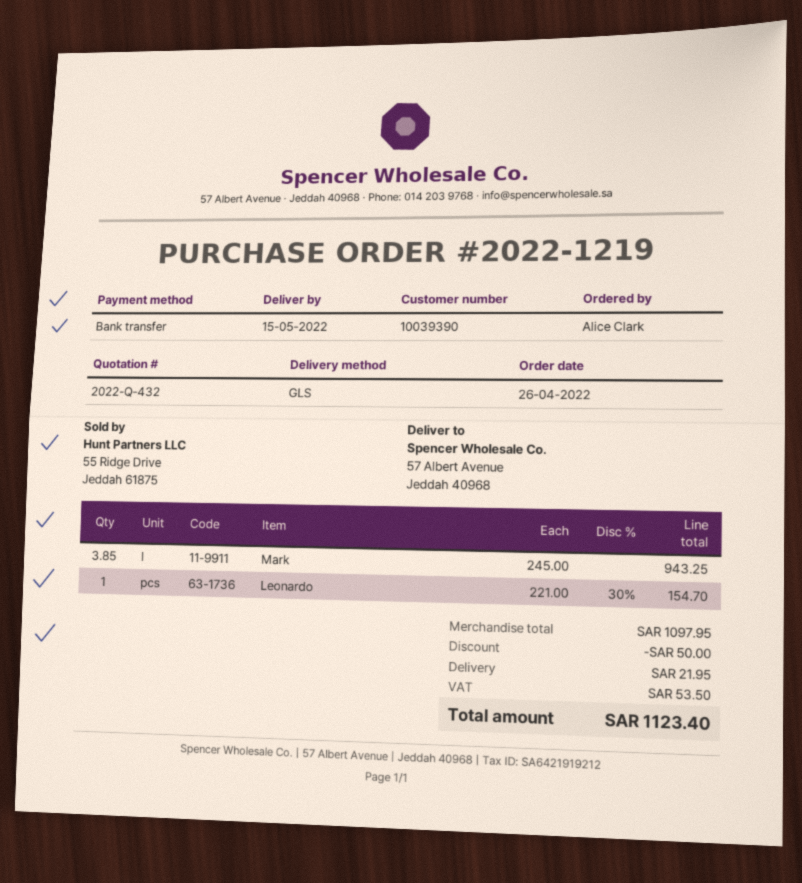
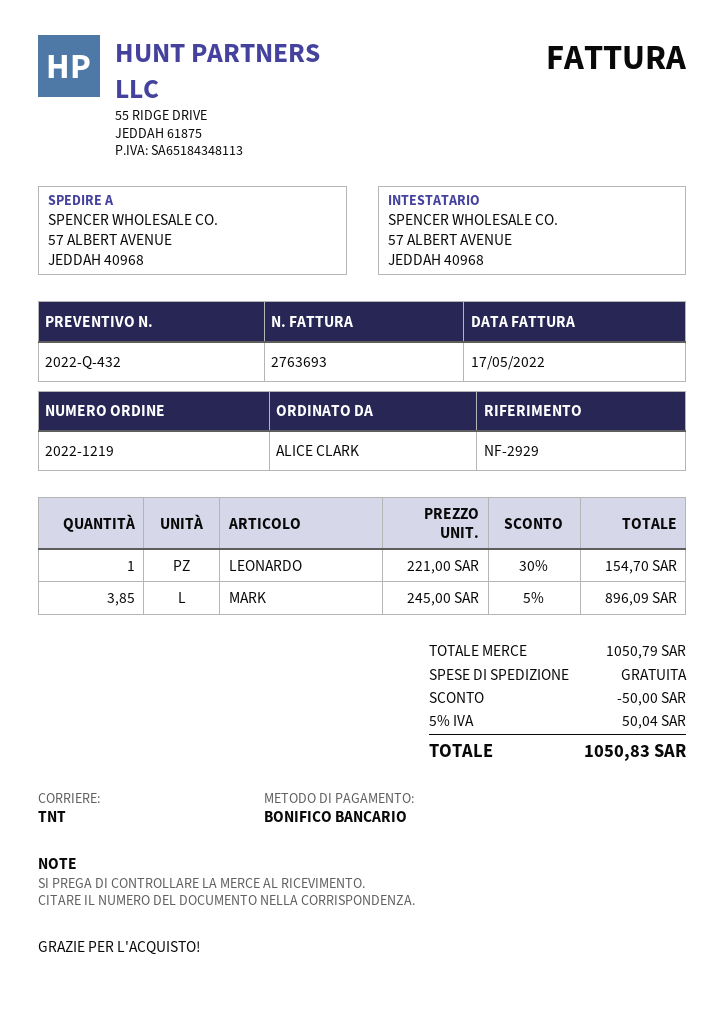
shipping method: GLS -> TNT
Mark: 3.85 x 245.00 = 943.25 -> 3.85 x 245.00 - 5% = 896.09
subtotal: 1097.95 -> 1050.79
shipping: 21.95 -> 0.00
tax: 53.50 -> 50.04
total: 1123.40 -> 1050.83

